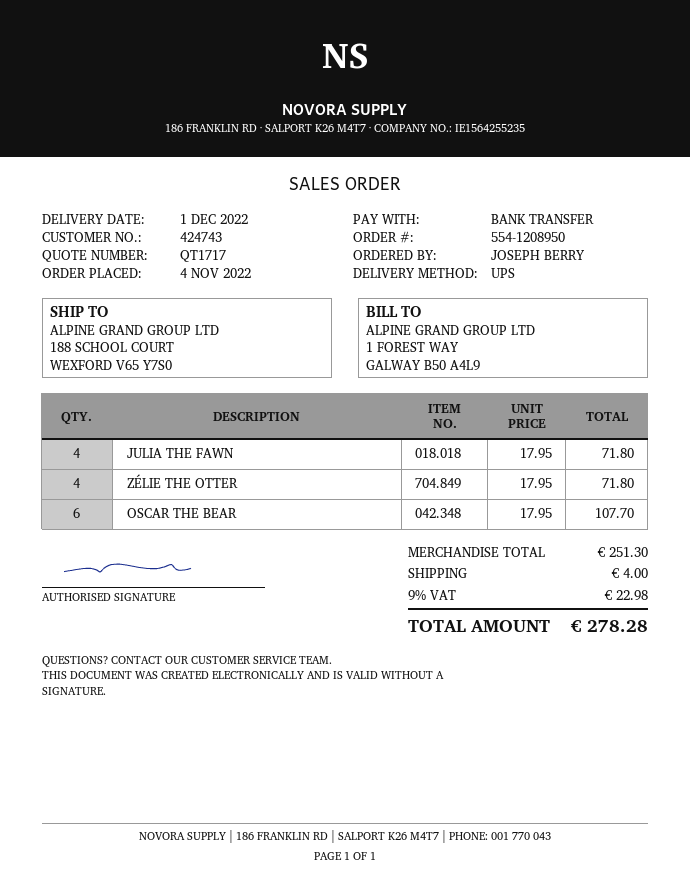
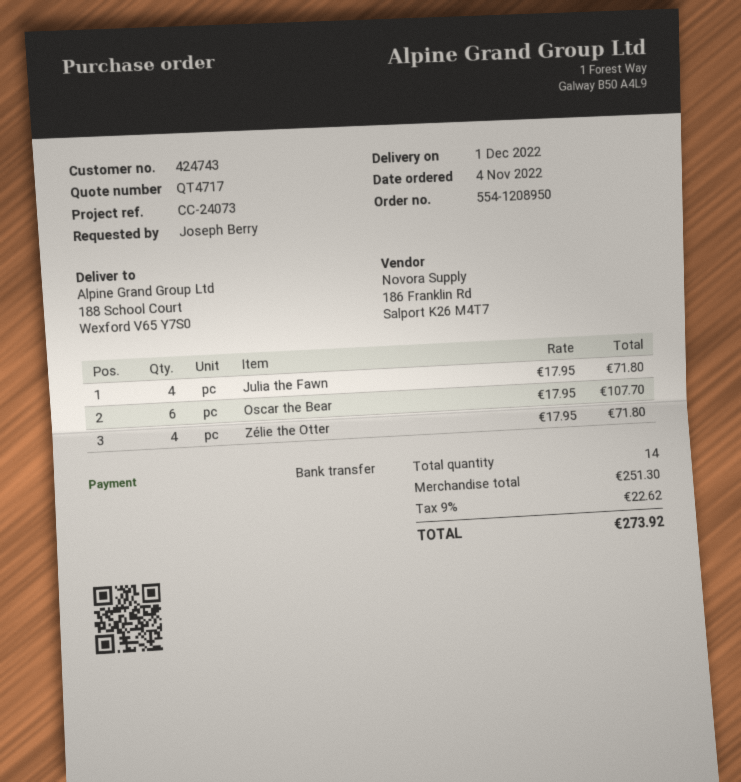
quote number: QT1717 -> QT4717
shipping: 4.00 -> none
tax: 9% = 22.98 -> 9% = 22.62
total: 278.28 -> 273.92

